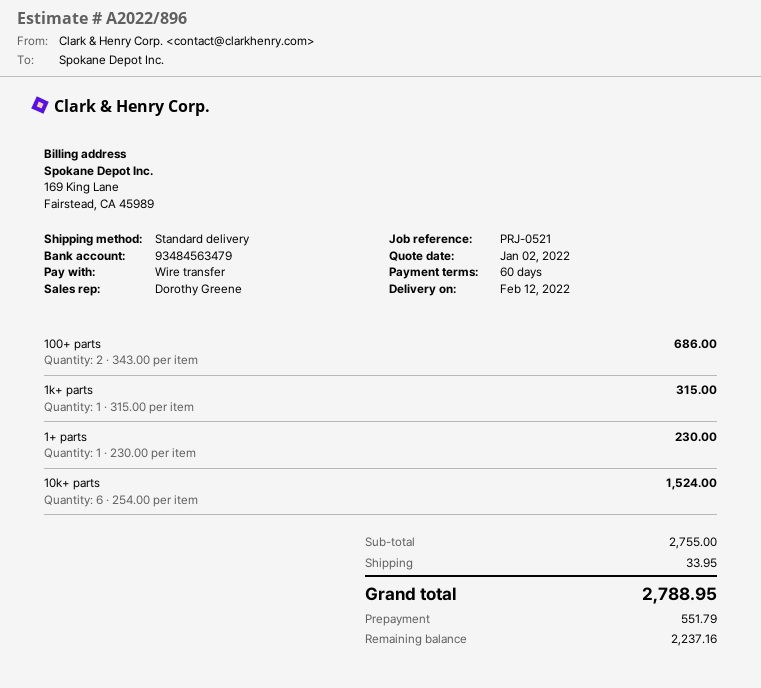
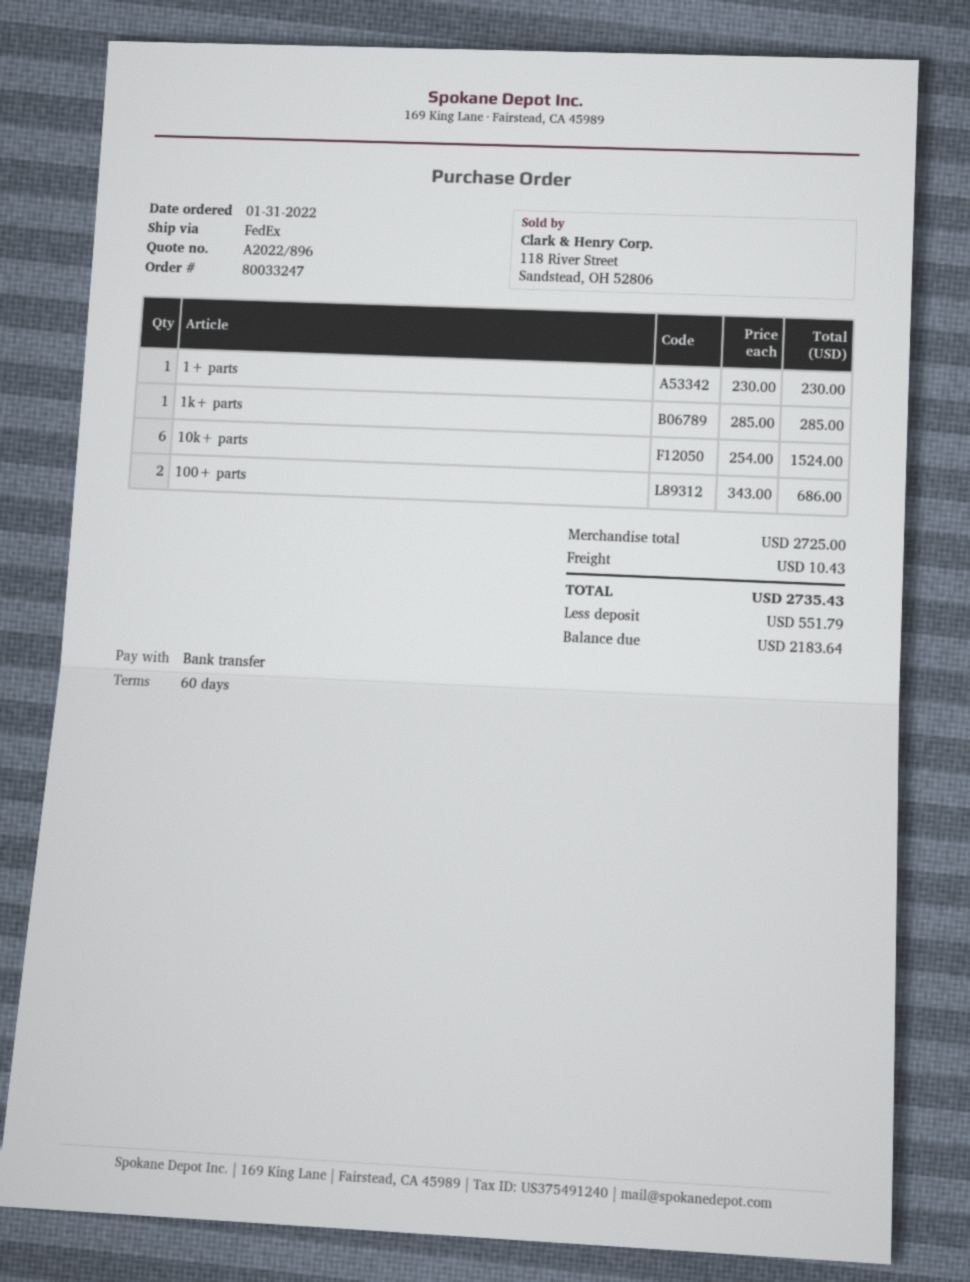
shipping method: standard -> FedEx
1k+ parts: 1 x 315.00 = 315.00 -> 1 x 285.00 = 285.00
subtotal: 2755.00 -> 2725.00
shipping: 33.95 -> 10.43
total: 2788.95 -> 2735.43
balance: 2237.16 -> 2183.64

